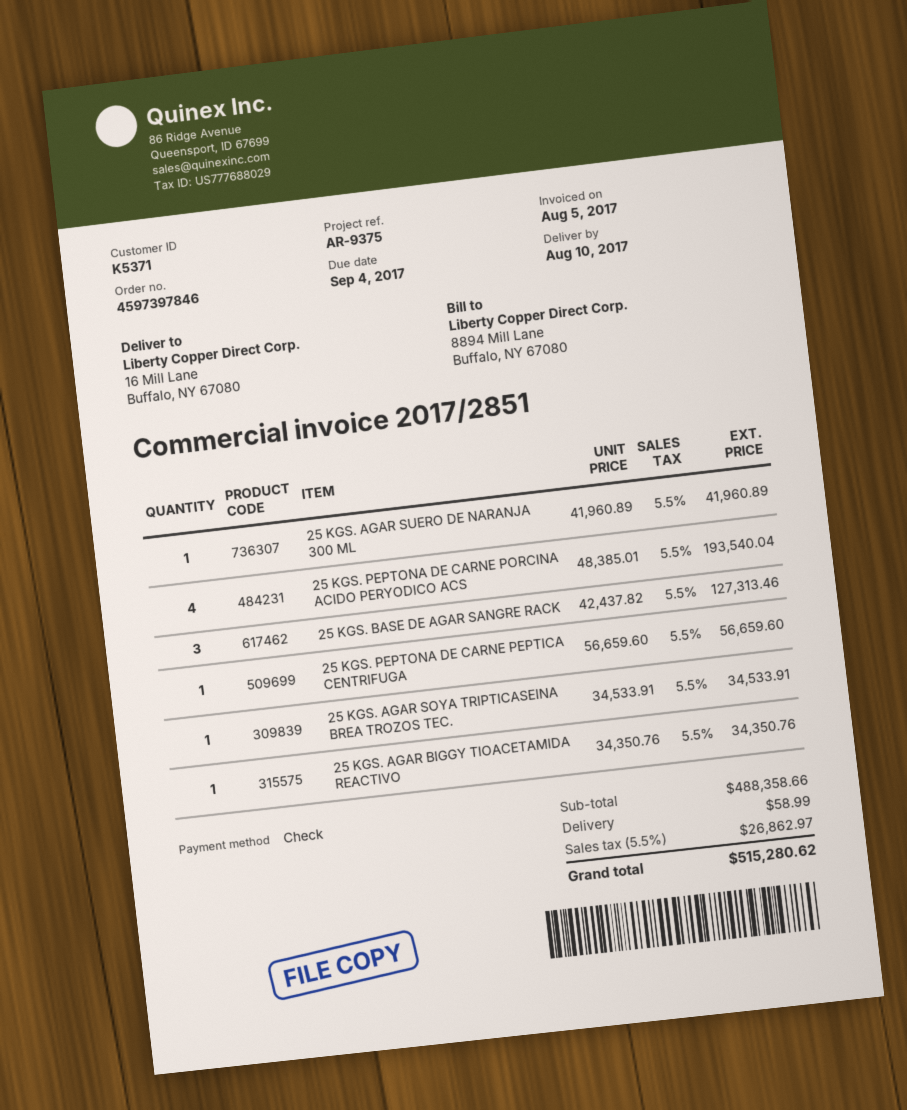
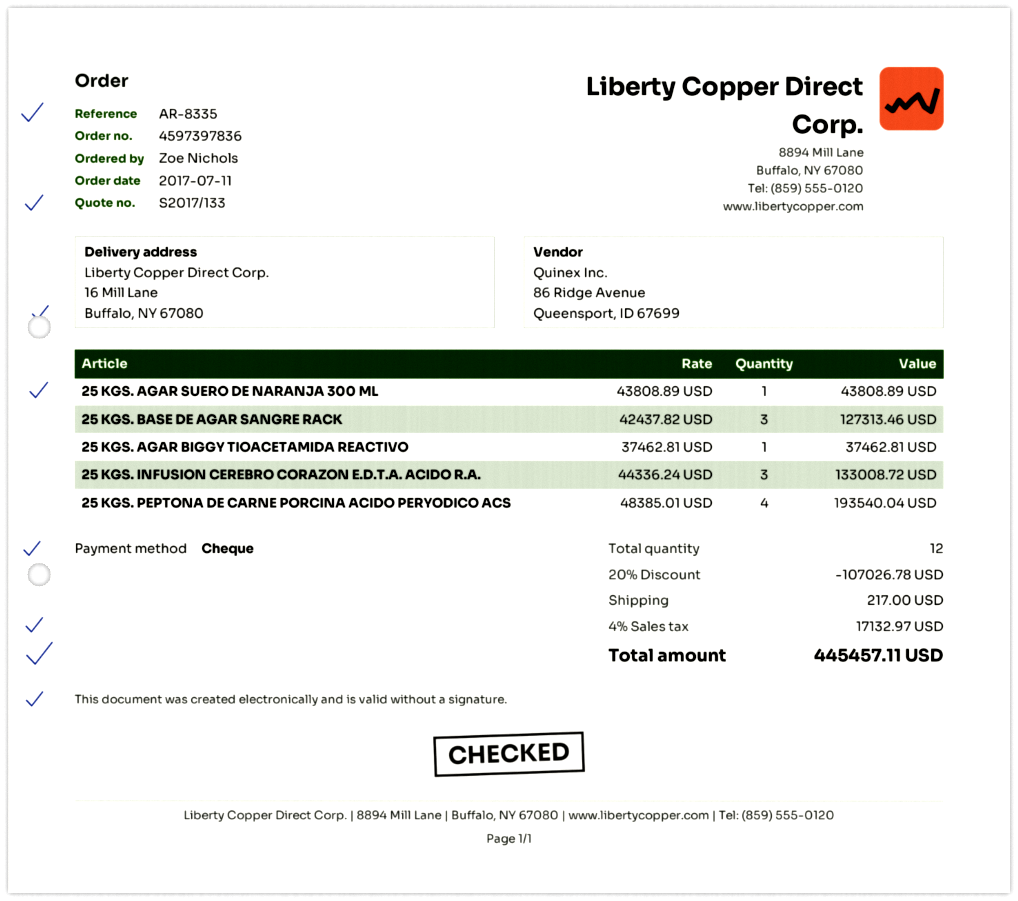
order number: 4597397846 -> 4597397836
reference: AR-9375 -> AR-8335
25 KGS. AGAR SUERO DE NARANJA 300 ML: 1 x 41960.89 = 41960.89 -> 1 x 43808.89 = 43808.89
25 KGS. PEPTONA DE CARNE PEPTICA CENTRIFUGA: 1 x 56659.60 = 56659.60 -> none
25 KGS. AGAR SOYA TRIPTICASEINA BREA TROZOS TEC.: 1 x 34533.91 = 34533.91 -> none
25 KGS. AGAR BIGGY TIOACETAMIDA REACTIVO: 1 x 34350.76 = 34350.76 -> 1 x 37462.81 = 37462.81
25 KGS. INFUSION CEREBRO CORAZON E.D.T.A. ACIDO R.A.: none -> 3 x 44336.24 = 133008.72
discount: none -> 20% = 107026.78
shipping: 58.99 -> 217.00
tax: 5.5% = 26862.97 -> 4% = 17132.97
total: 515280.62 -> 445457.11

